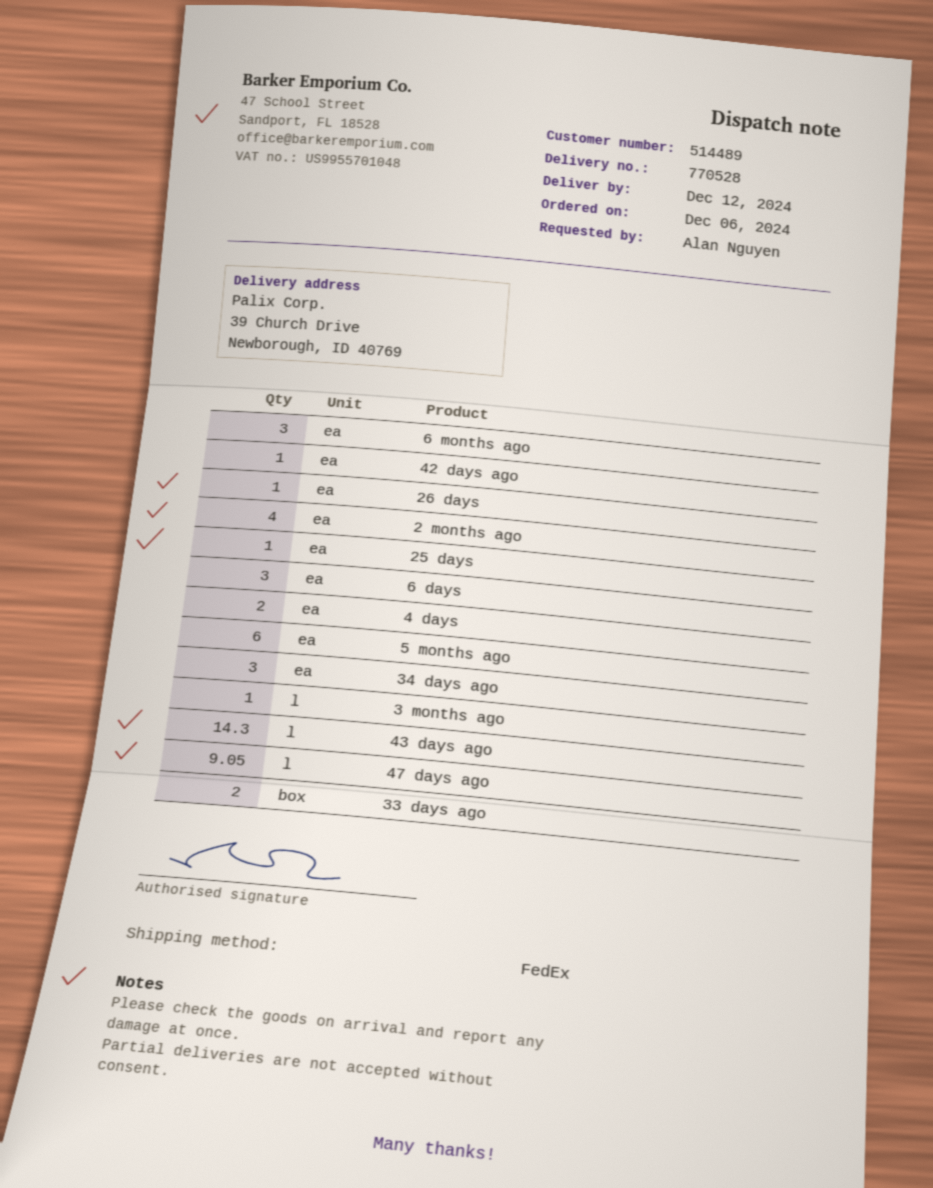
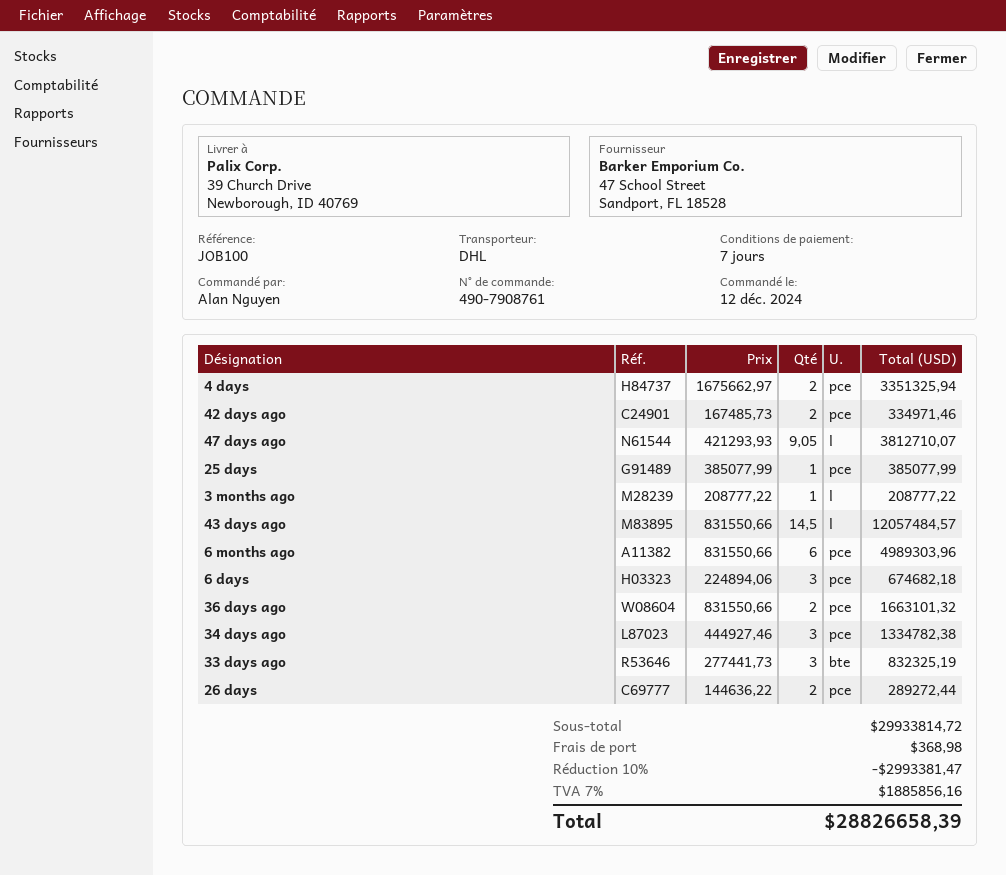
order date: 2024-12-06 -> 2024-12-12
shipping method: FedEx -> DHL
6 months ago: 3 -> 6
42 days ago: 1 -> 2
26 days: 1 -> 2
2 months ago: 4 -> none
5 months ago: 6 -> none
43 days ago: 14.3 -> 14.5
33 days ago: 2 -> 3
36 days ago: none -> 2

